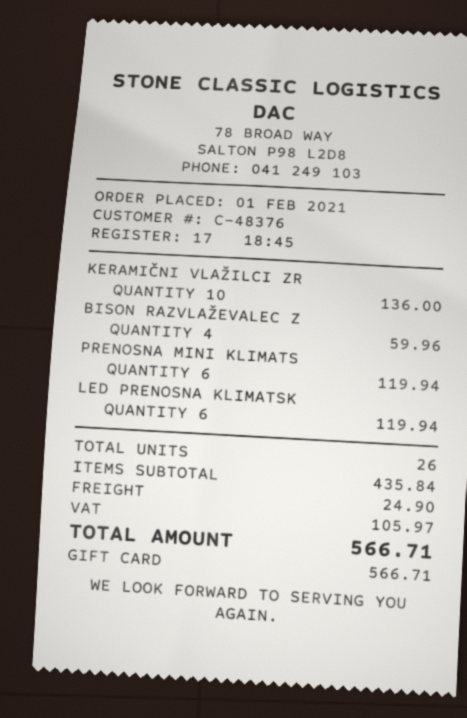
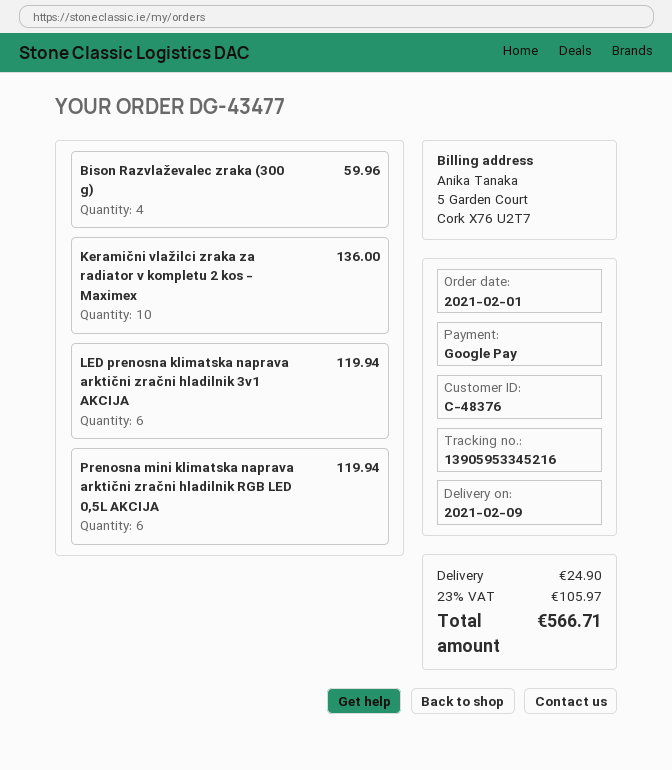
payment method: gift card -> Google Pay

